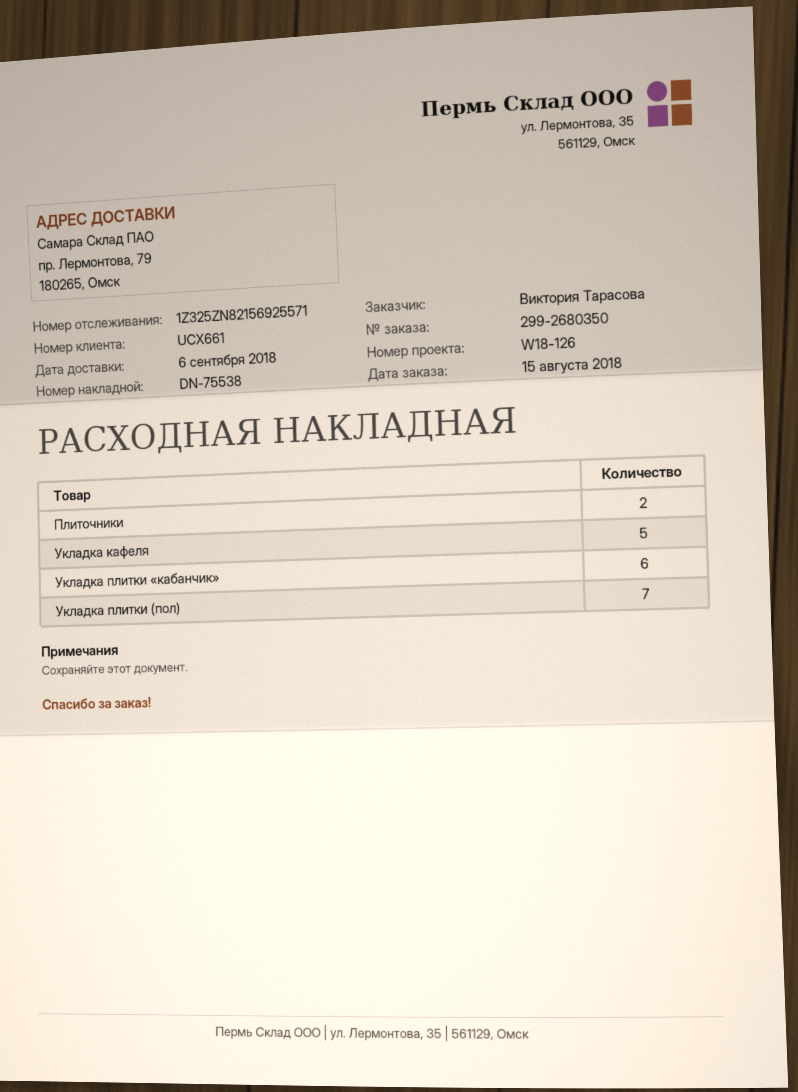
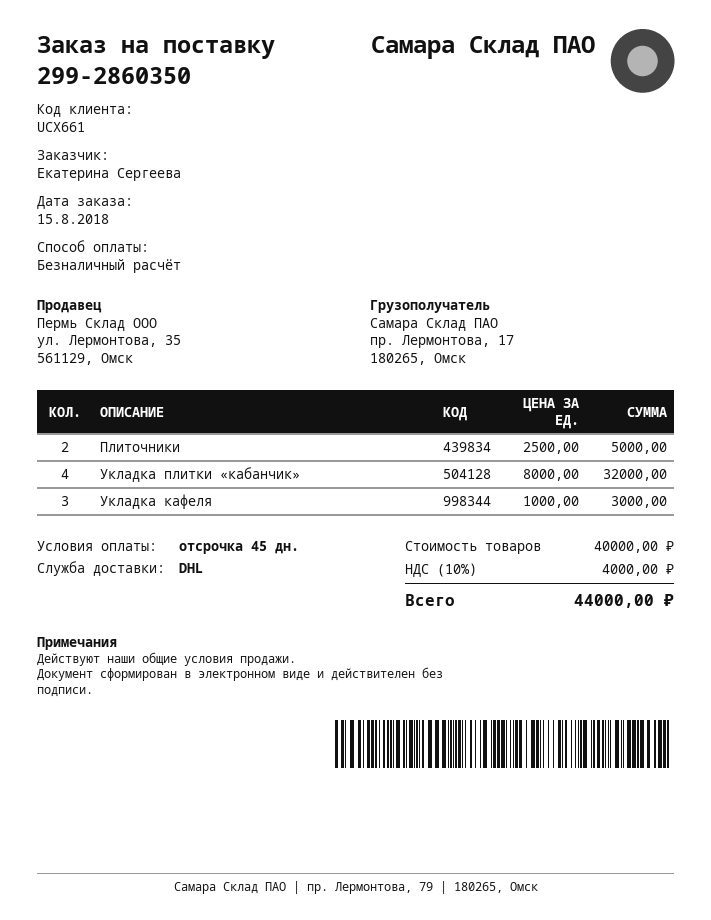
order number: 299-2680350 -> 299-2860350
ordered by: Виктория Тарасова -> Екатерина Сергеева
ship to: пр. Лермонтова, 79, 180265, Омск -> пр. Лермонтова, 17, 180265, Омск
Укладка кафеля: 5 -> 3
Укладка плитки «кабанчик»: 6 -> 4
Укладка плитки (пол): 7 -> none

